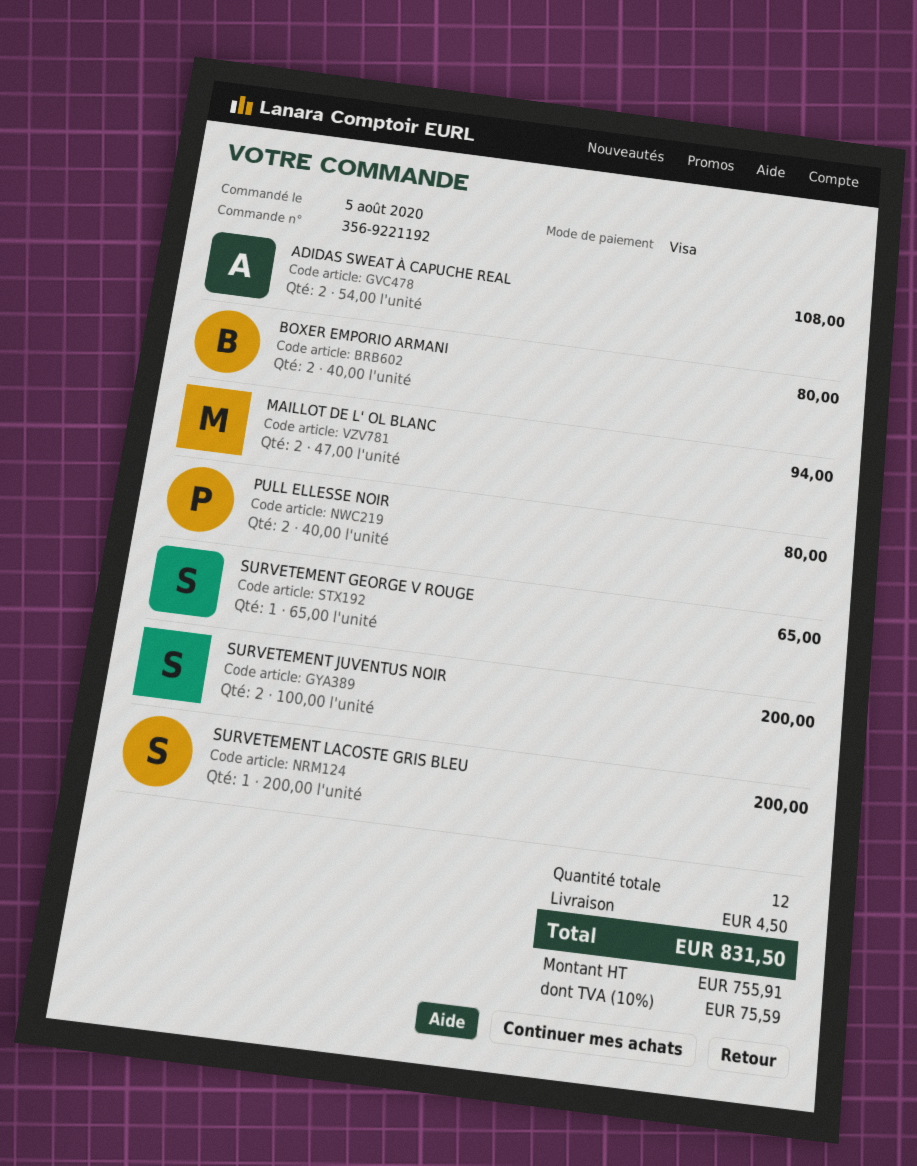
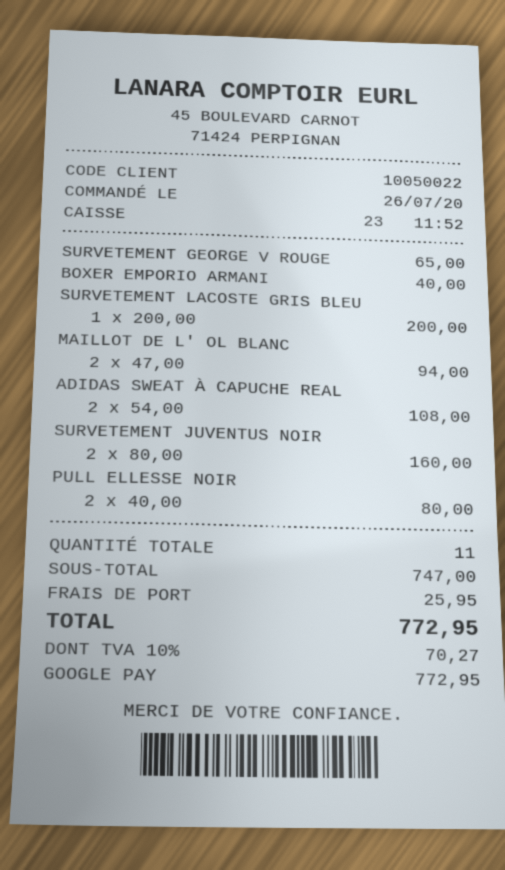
order date: 2020-08-05 -> 2020-07-26
payment method: Visa -> Google Pay
BOXER EMPORIO ARMANI: 2 x 40.00 = 80.00 -> 1 x 40.00 = 40.00
SURVETEMENT JUVENTUS NOIR: 2 x 100.00 = 200.00 -> 2 x 80.00 = 160.00
total quantity: 12 -> 11
shipping: 4.50 -> 25.95
tax: 10% = 75.59 -> 10% = 70.27
total: 831.50 -> 772.95

